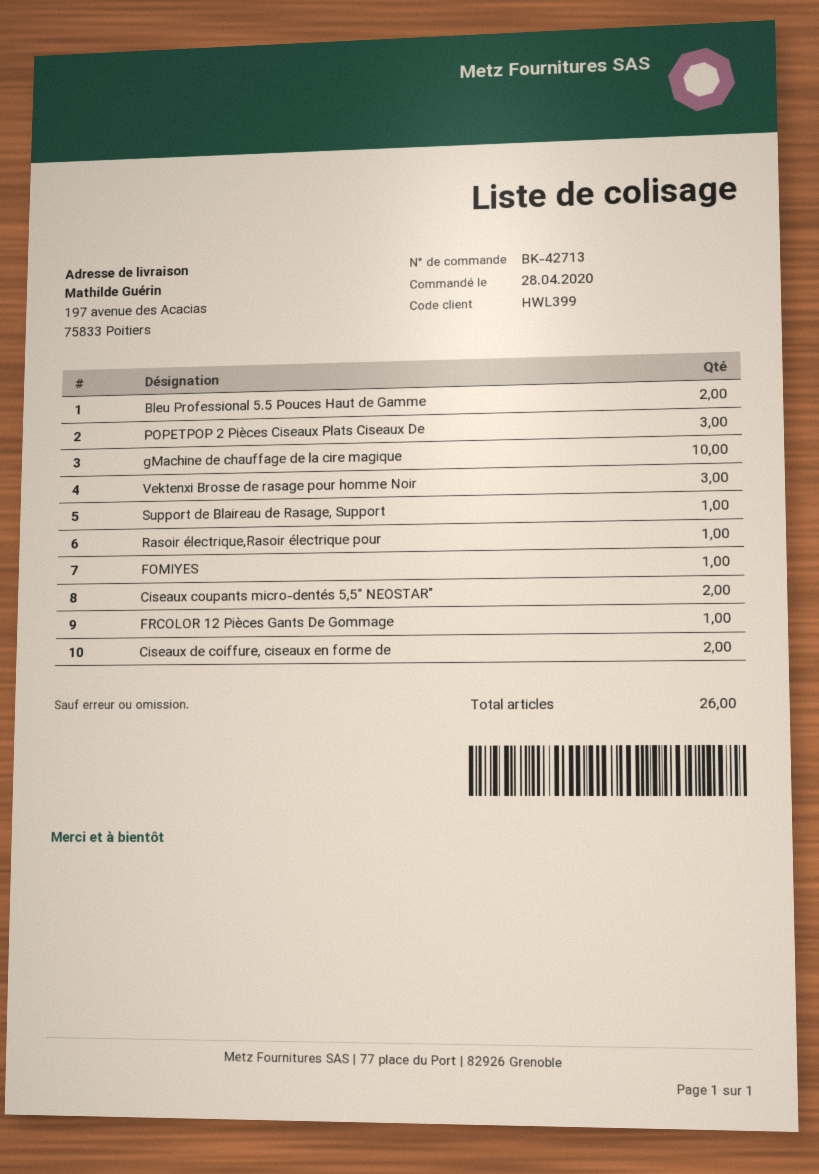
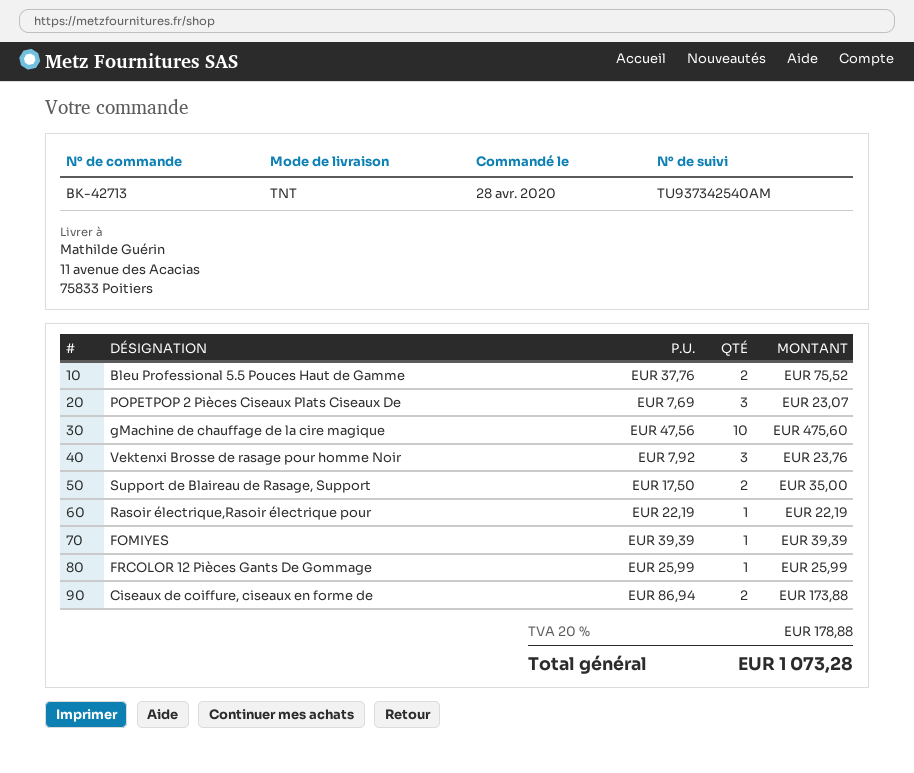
ship to: 197 avenue des Acacias, 75833 Poitiers -> 11 avenue des Acacias, 75833 Poitiers
Support de Blaireau de Rasage, Support: 1 -> 2
Ciseaux coupants micro-dentés 5,5" NEOSTAR": 2 -> none

